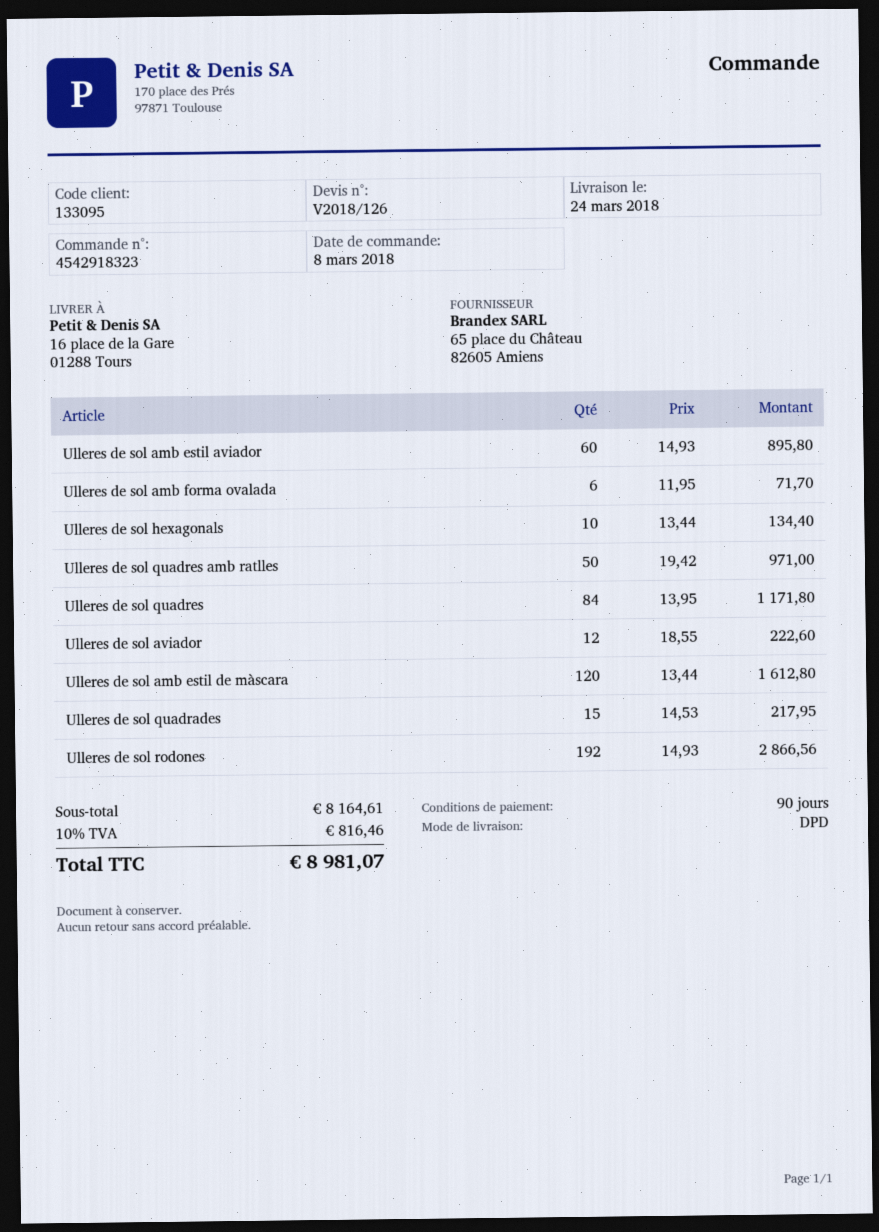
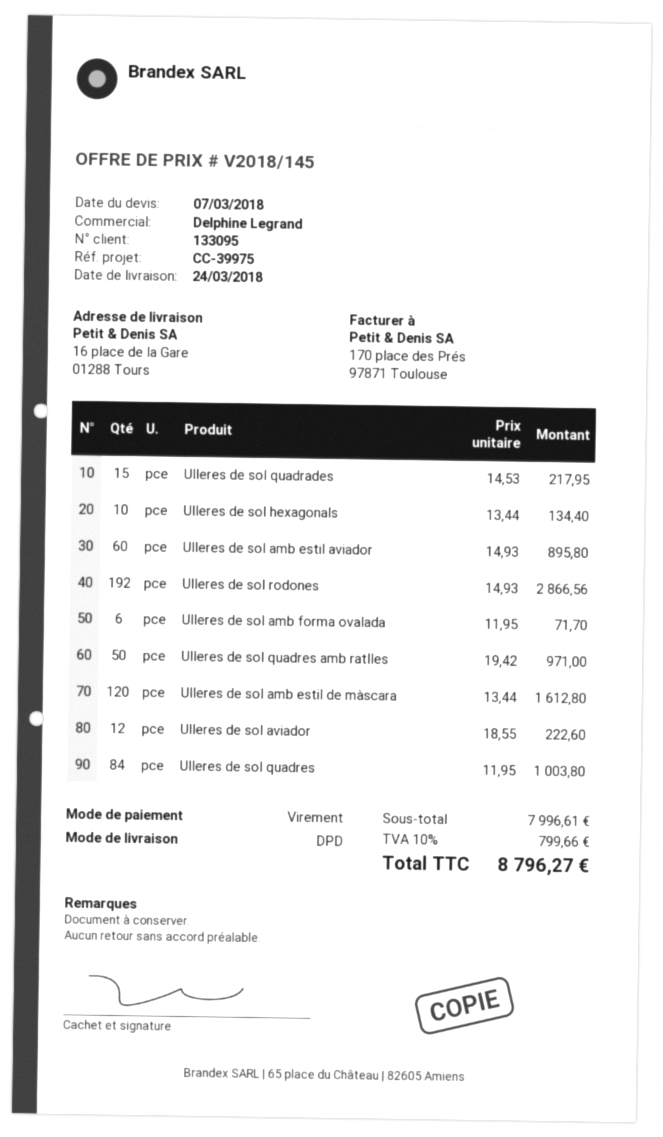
quote number: V2018/126 -> V2018/145
Ulleres de sol quadres: 84 x 13.95 = 1171.80 -> 84 x 11.95 = 1003.80
subtotal: 8164.61 -> 7996.61
tax: 10% = 816.46 -> 10% = 799.66
total: 8981.07 -> 8796.27

